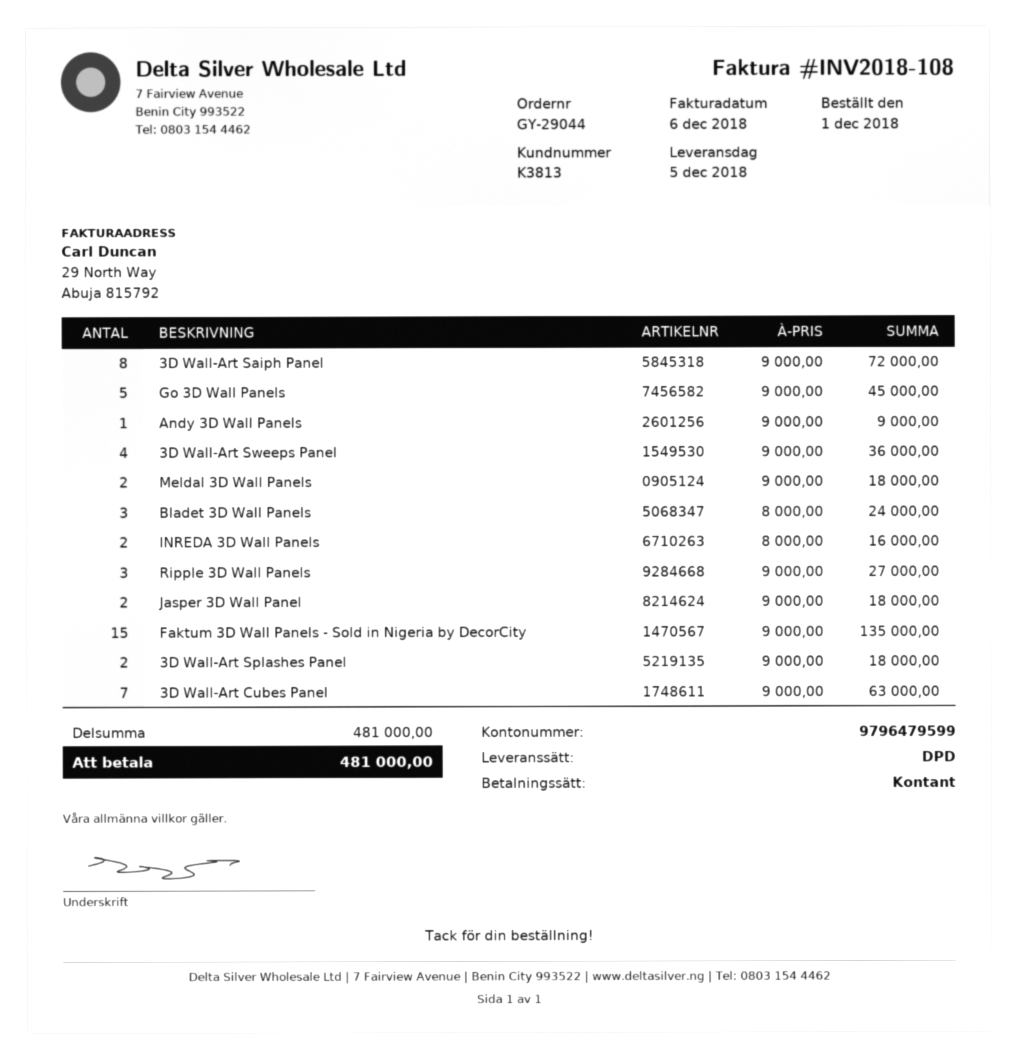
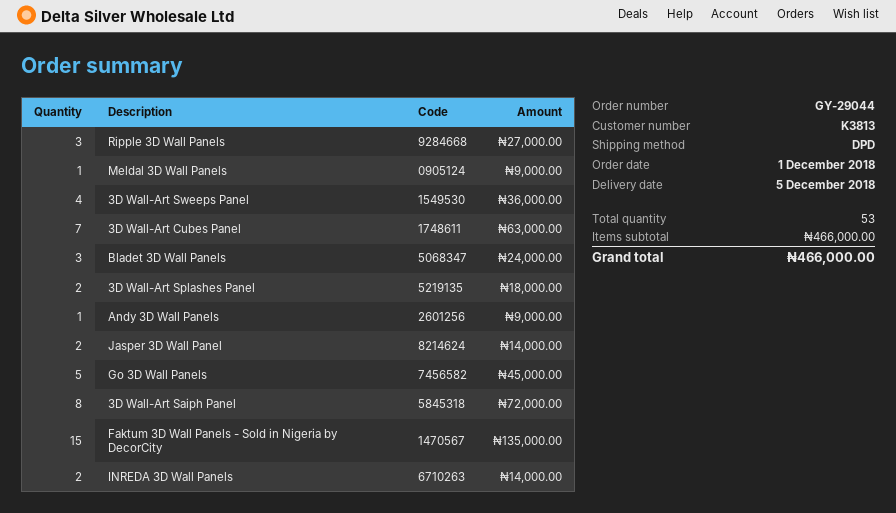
Meldal 3D Wall Panels: 2 for 18000.00 -> 1 for 9000.00
INREDA 3D Wall Panels: 2 for 16000.00 -> 2 for 14000.00
Jasper 3D Wall Panel: 2 for 18000.00 -> 2 for 14000.00
subtotal: 481000.00 -> 466000.00
total: 481000.00 -> 466000.00

